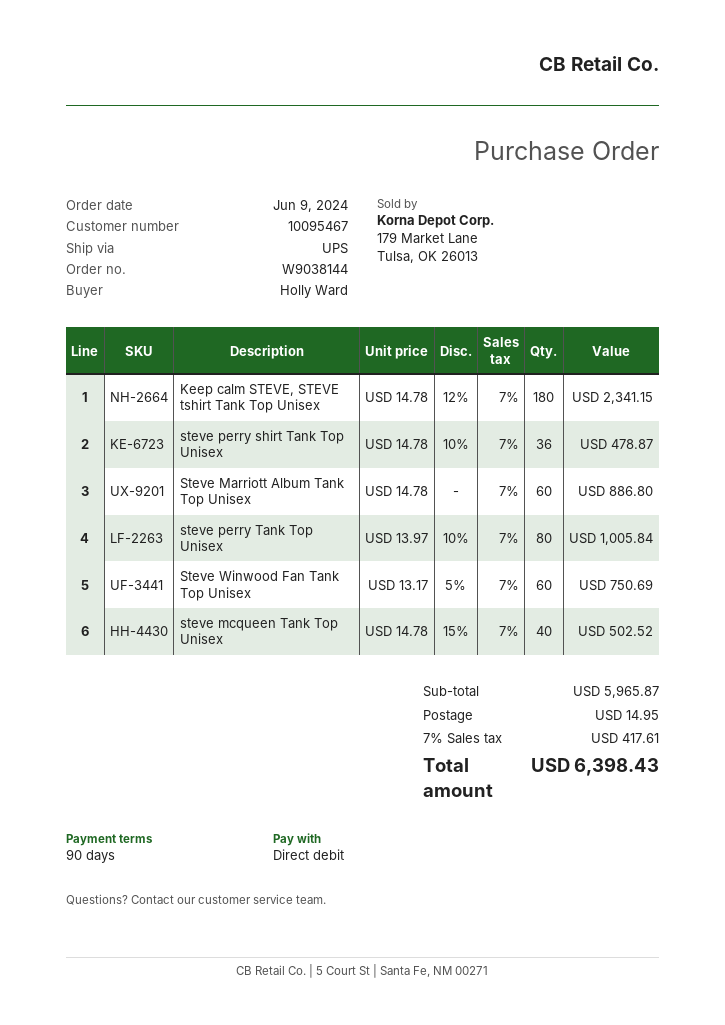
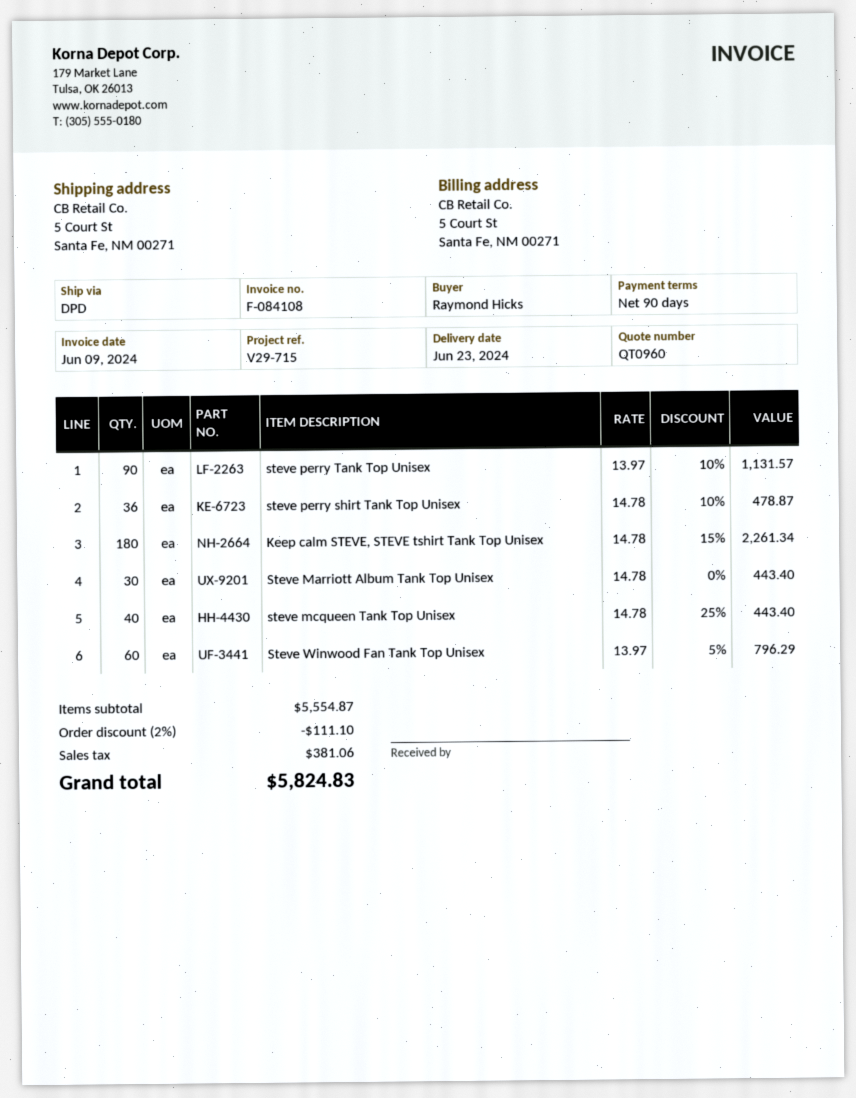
ordered by: Holly Ward -> Raymond Hicks
shipping method: UPS -> DPD
Keep calm STEVE, STEVE tshirt Tank Top Unisex: 180 x 14.78 - 12% = 2341.15 -> 180 x 14.78 - 15% = 2261.34
Steve Marriott Album Tank Top Unisex: 60 x 14.78 = 886.80 -> 30 x 14.78 = 443.40
steve perry Tank Top Unisex: 80 x 13.97 - 10% = 1005.84 -> 90 x 13.97 - 10% = 1131.57
Steve Winwood Fan Tank Top Unisex: 60 x 13.17 - 5% = 750.69 -> 60 x 13.97 - 5% = 796.29
steve mcqueen Tank Top Unisex: 40 x 14.78 - 15% = 502.52 -> 40 x 14.78 - 25% = 443.40
subtotal: 5965.87 -> 5554.87
discount: none -> 2% = 111.10
shipping: 14.95 -> none
tax: 417.61 -> 381.06
total: 6398.43 -> 5824.83

